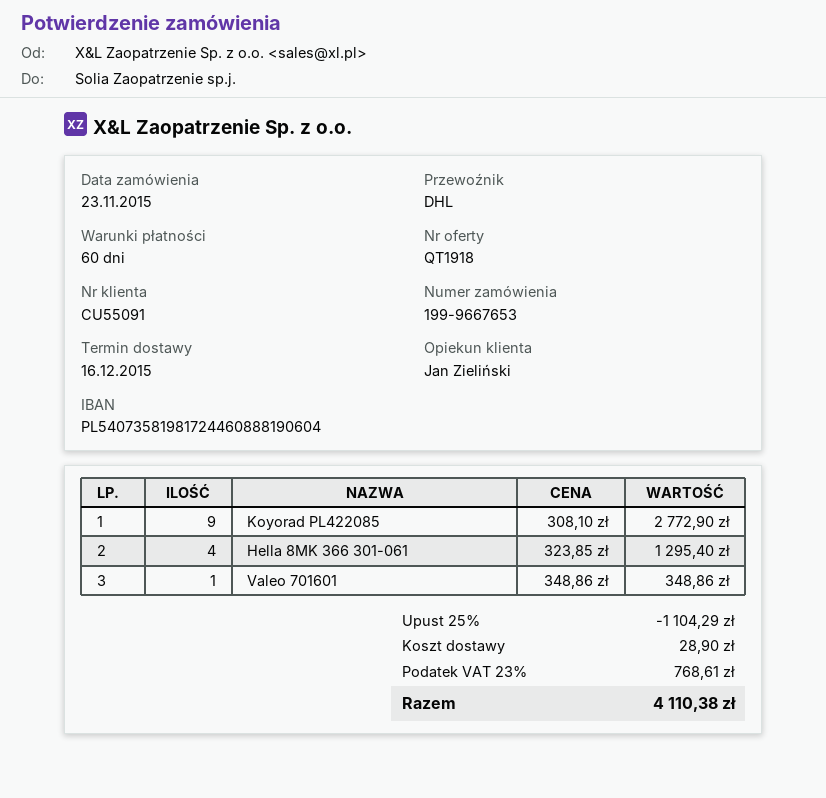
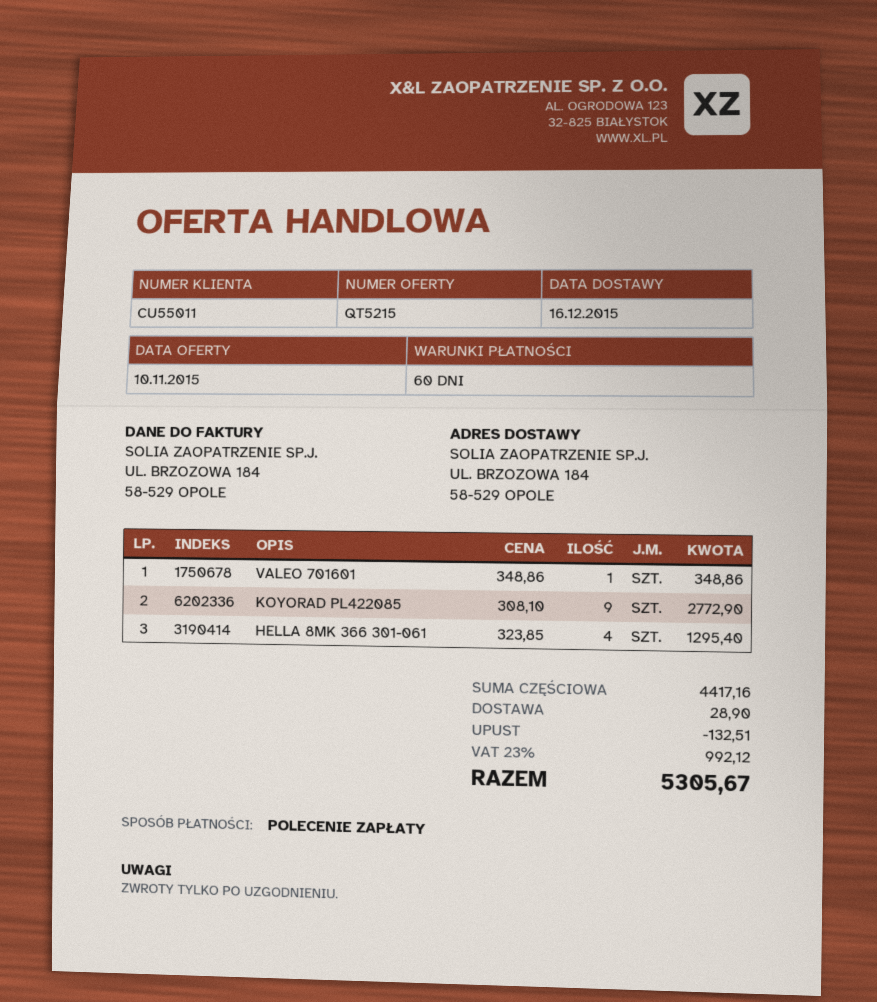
quote number: QT1918 -> QT5215
customer number: CU55091 -> CU55011
discount: 1104.29 -> 132.51
tax: 23% = 768.61 -> 23% = 992.12
total: 4110.38 -> 5305.67

